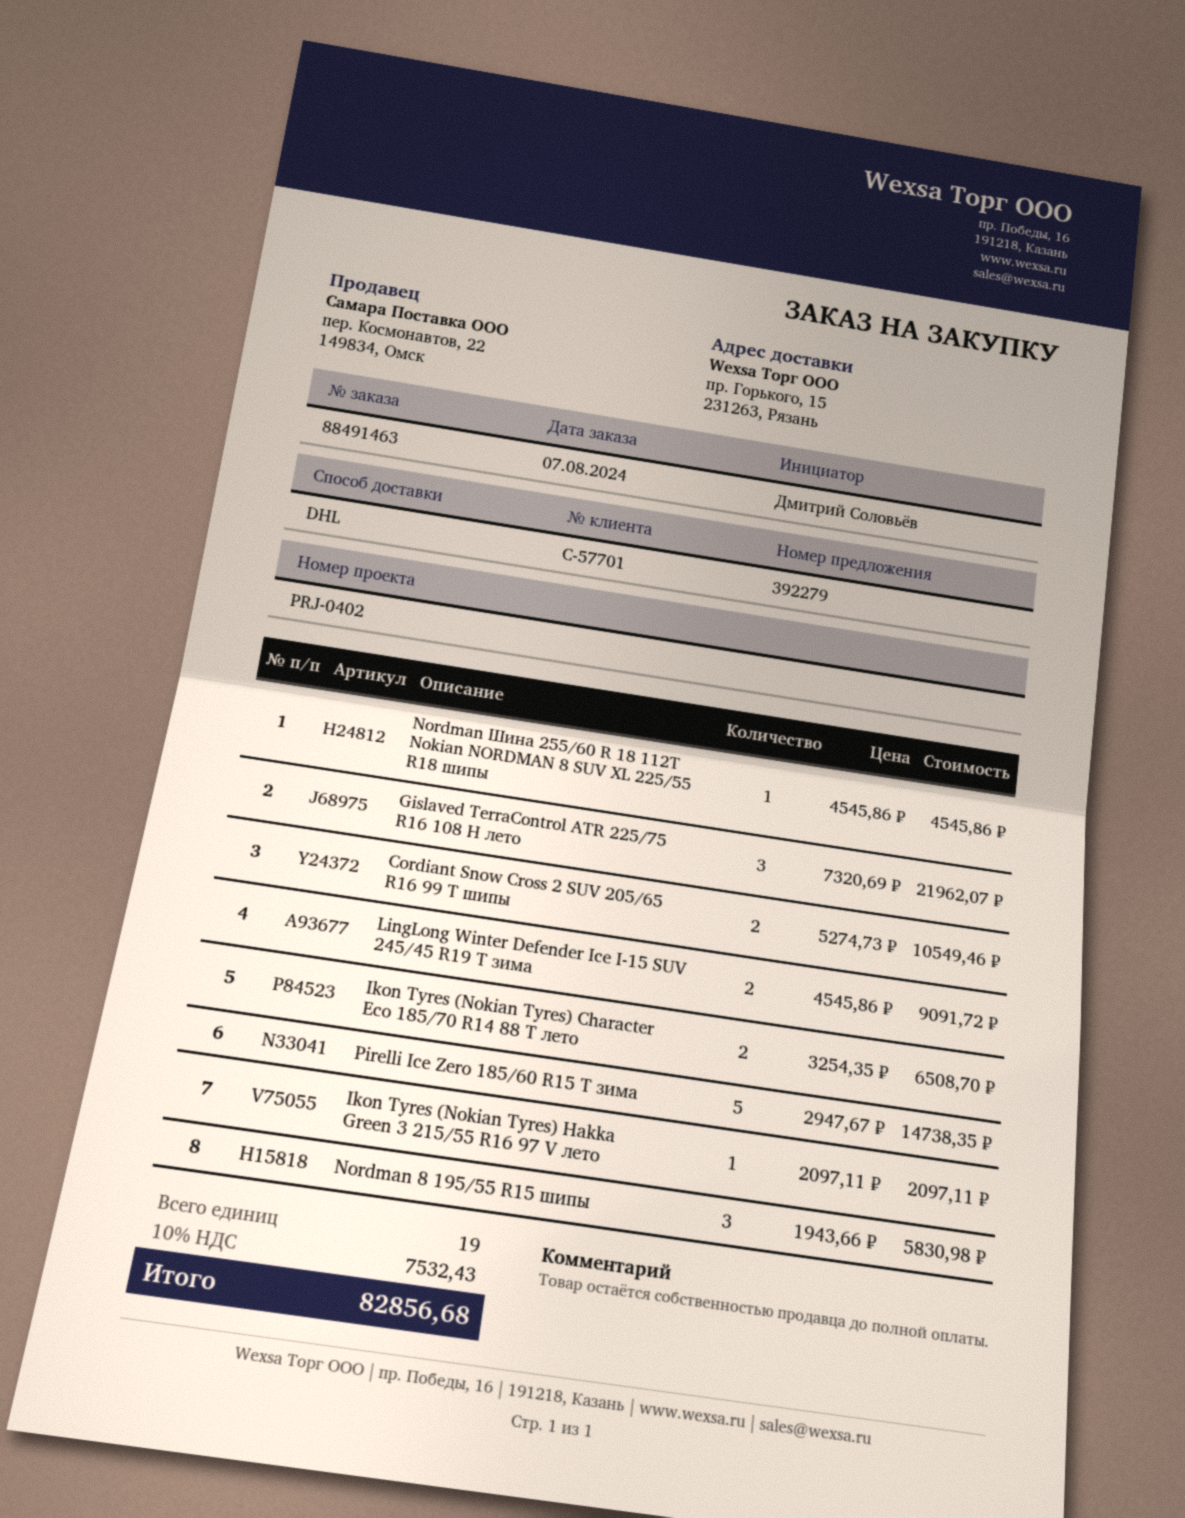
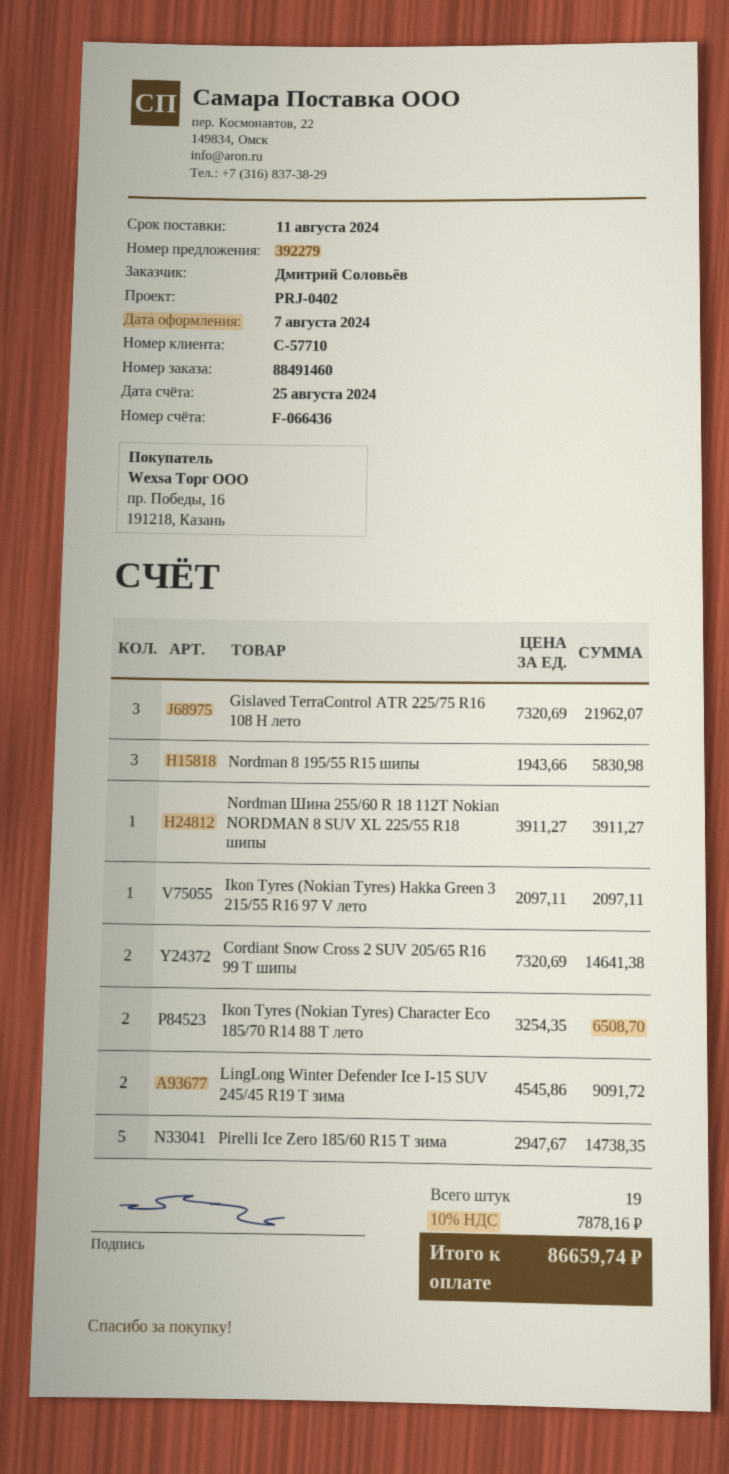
order number: 88491463 -> 88491460
customer number: C-57701 -> C-57710
Nordman Шина 255/60 R 18 112T Nokian NORDMAN 8 SUV XL 225/55 R18 шипы: 1 x 4545.86 = 4545.86 -> 1 x 3911.27 = 3911.27
Cordiant Snow Cross 2 SUV 205/65 R16 99 T шипы: 2 x 5274.73 = 10549.46 -> 2 x 7320.69 = 14641.38
tax: 10% = 7532.43 -> 10% = 7878.16
total: 82856.68 -> 86659.74

